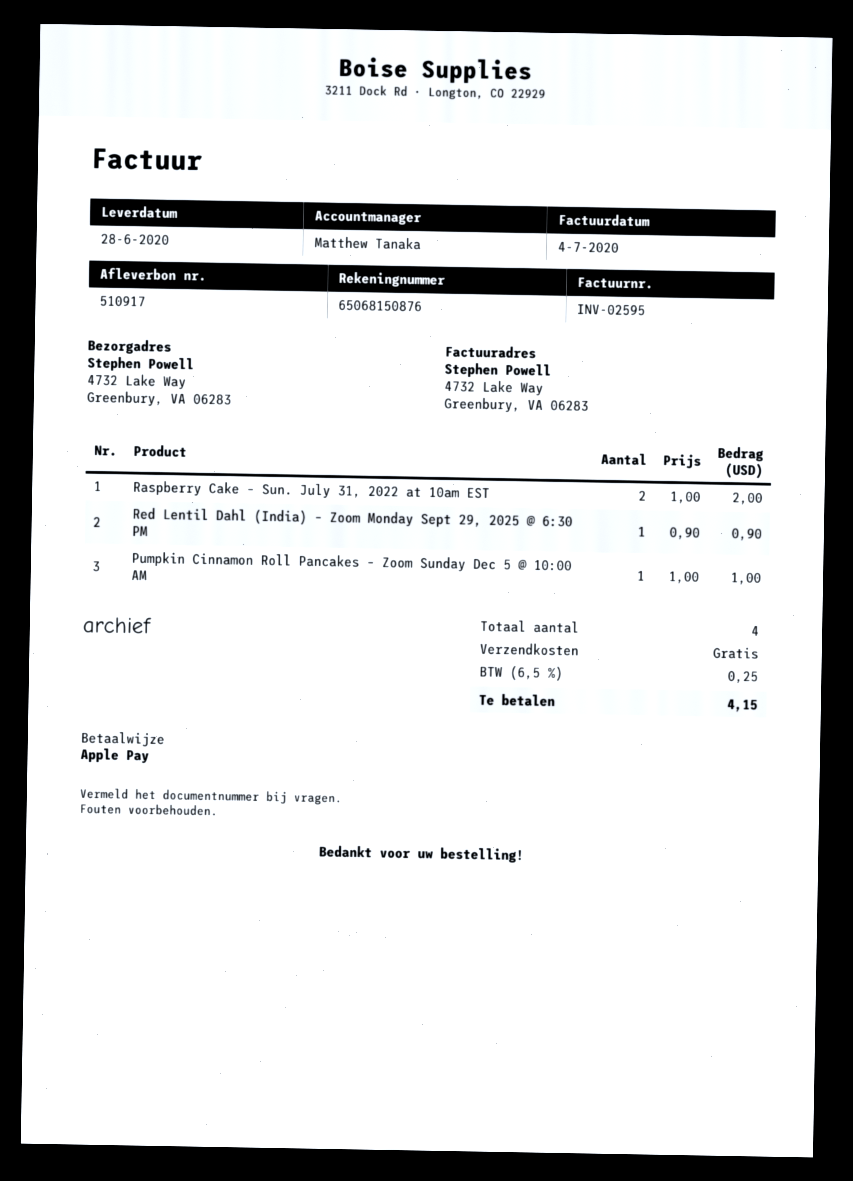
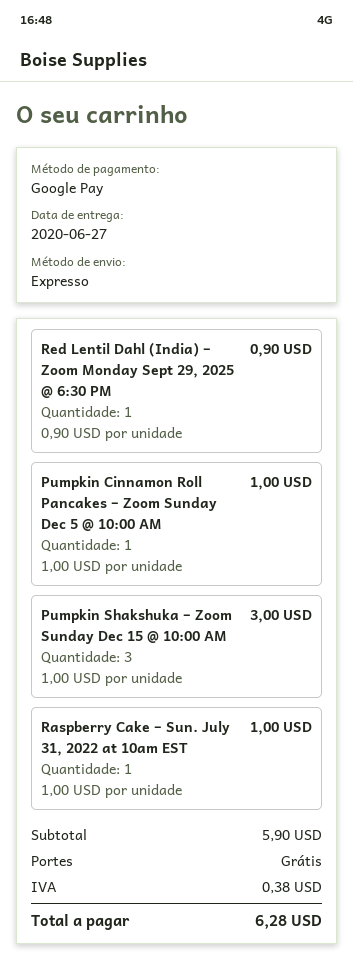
delivery date: 2020-06-28 -> 2020-06-27
payment method: Apple Pay -> Google Pay
Raspberry Cake – Sun. July 31, 2022 at 10am EST: 2 x 1.00 = 2.00 -> 1 x 1.00 = 1.00
Pumpkin Shakshuka – Zoom Sunday Dec 15 @ 10:00 AM: none -> 3 x 1.00 = 3.00
tax: 0.25 -> 0.38
total: 4.15 -> 6.28

